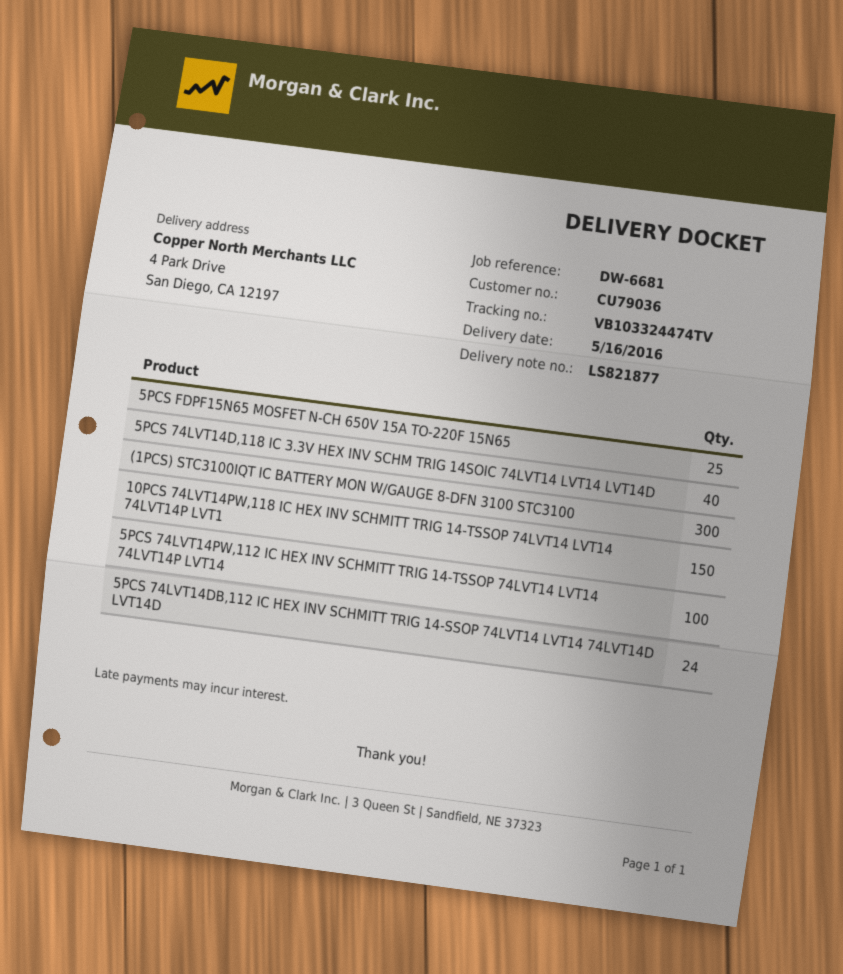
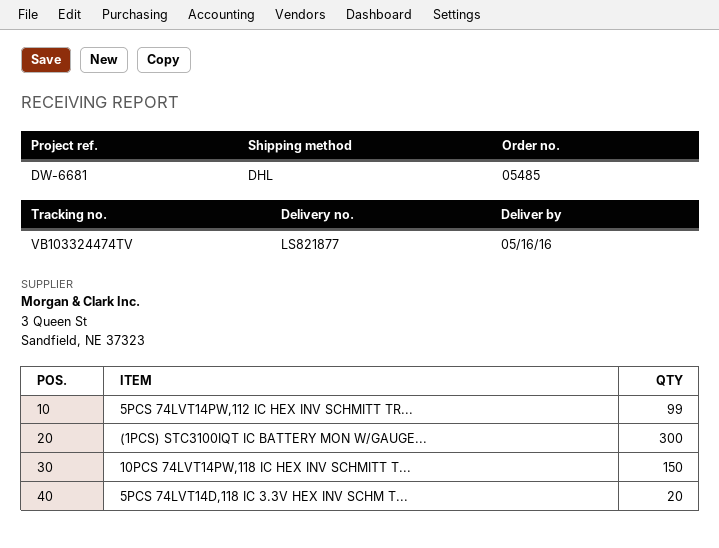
5PCS FDPF15N65 MOSFET N-CH 650V 15A TO-220F 15N65: 25 -> none
5PCS 74LVT14D,118 IC 3.3V HEX INV SCHM TRIG 14SOIC 74LVT14 LVT14 LVT14D: 40 -> 20
5PCS 74LVT14PW,112 IC HEX INV SCHMITT TRIG 14-TSSOP 74LVT14 LVT14 74LVT14P LVT14: 100 -> 99
5PCS 74LVT14DB,112 IC HEX INV SCHMITT TRIG 14-SSOP 74LVT14 LVT14 74LVT14D LVT14D: 24 -> none

